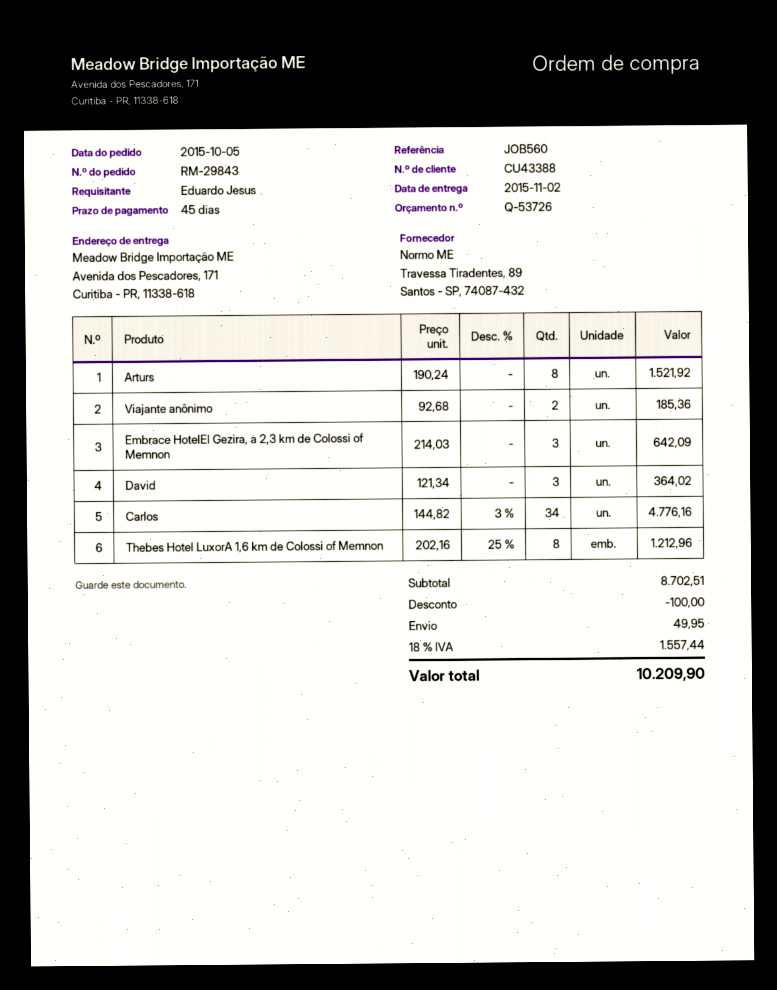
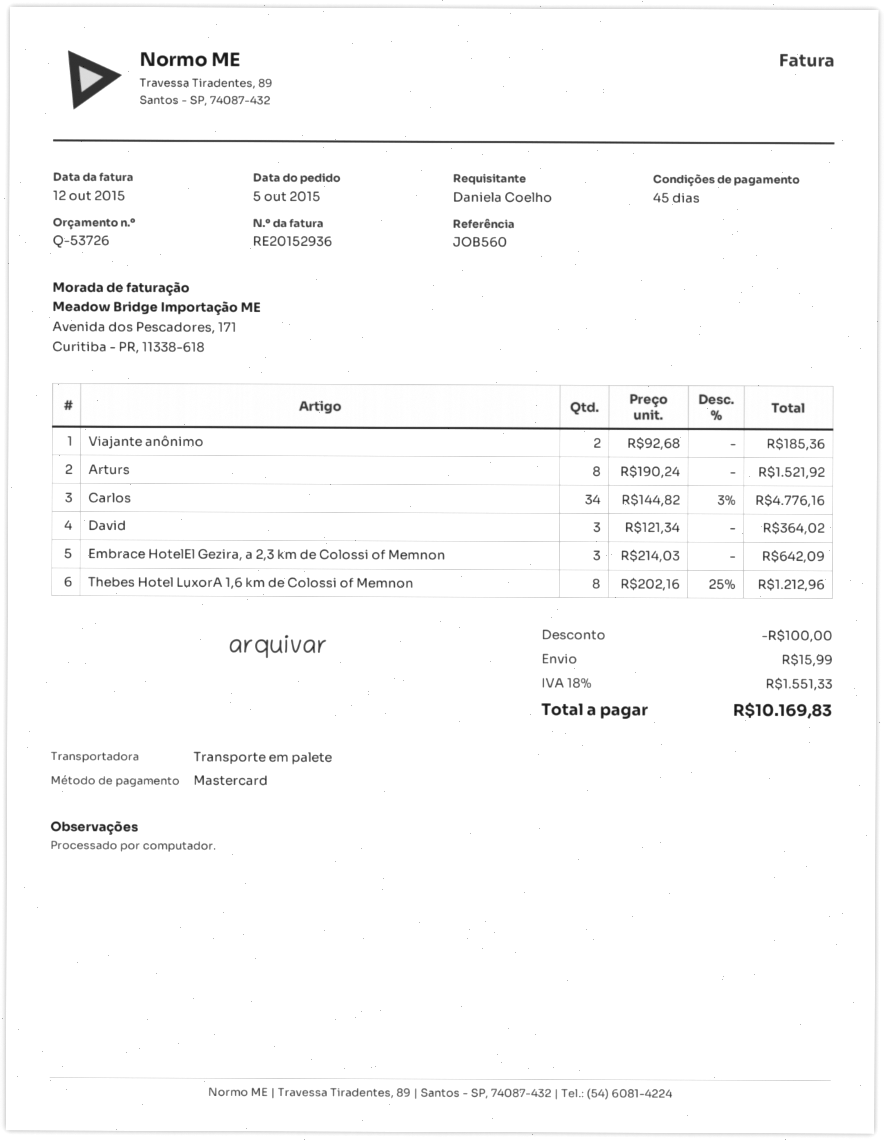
ordered by: Eduardo Jesus -> Daniela Coelho
shipping: 49.95 -> 15.99
tax: 18% = 1557.44 -> 18% = 1551.33
total: 10209.90 -> 10169.83

